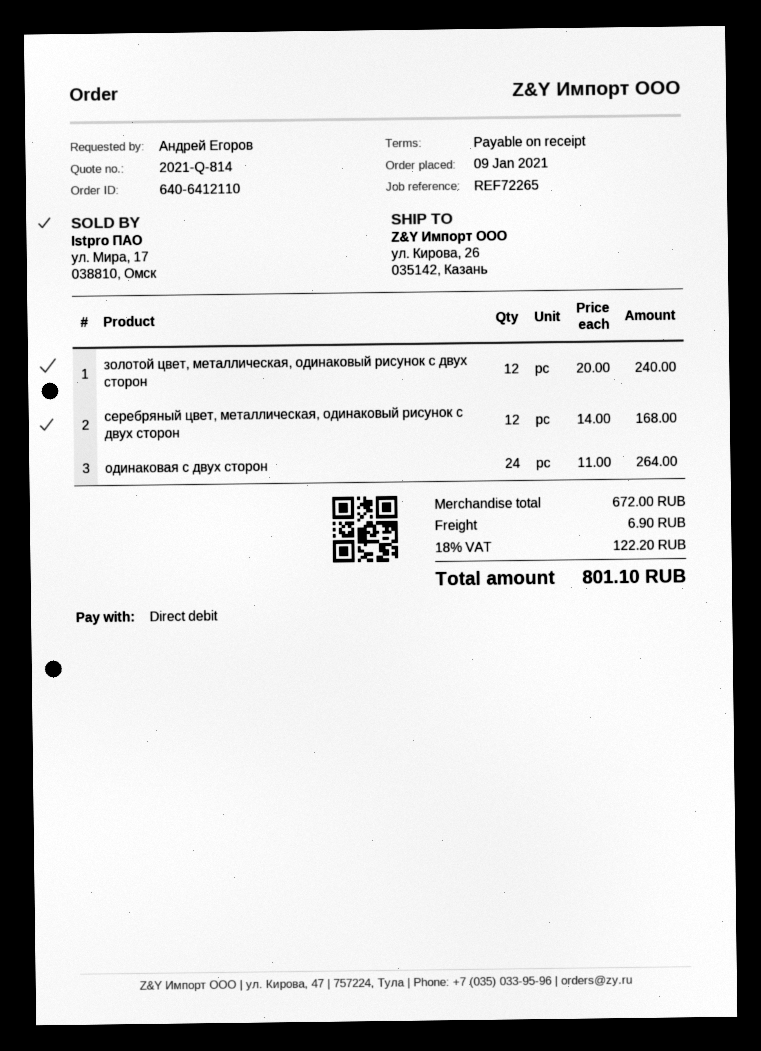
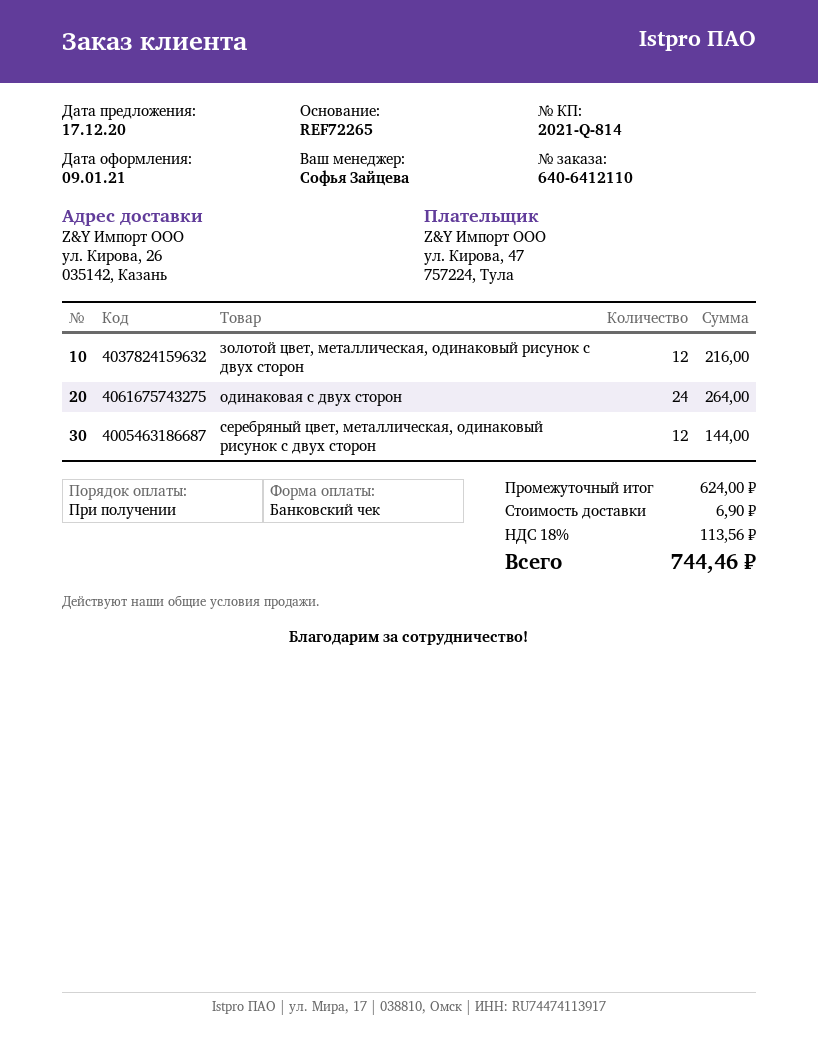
payment method: direct debit -> cheque
золотой цвет, металлическая, одинаковый рисунок с двух сторон: 12 for 240.00 -> 12 for 216.00
серебряный цвет, металлическая, одинаковый рисунок с двух сторон: 12 for 168.00 -> 12 for 144.00
subtotal: 672.00 -> 624.00
tax: 18% = 122.20 -> 18% = 113.56
total: 801.10 -> 744.46

